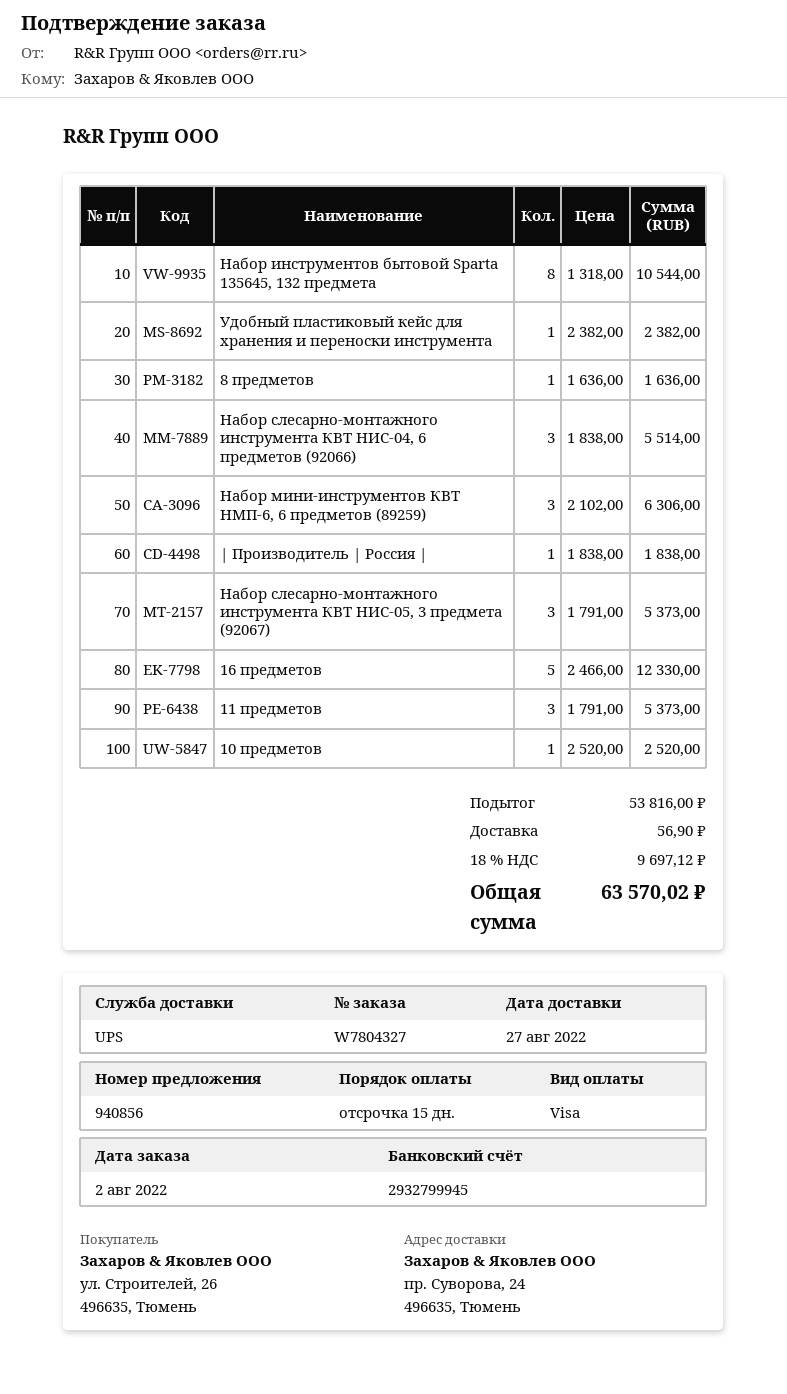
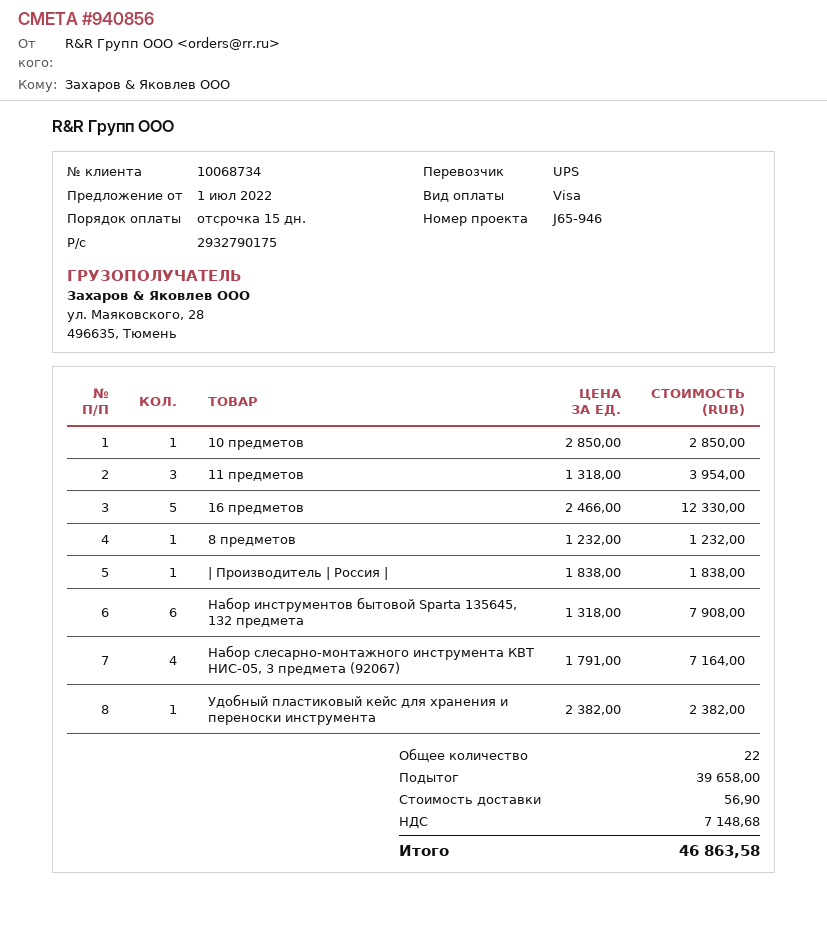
bank account: 2932799945 -> 2932790175
ship to: пр. Суворова, 24, 496635, Тюмень -> ул. Маяковского, 28, 496635, Тюмень
Набор инструментов бытовой Sparta 135645, 132 предмета: 8 x 1318.00 = 10544.00 -> 6 x 1318.00 = 7908.00
8 предметов: 1 x 1636.00 = 1636.00 -> 1 x 1232.00 = 1232.00
Набор слесарно-монтажного инструмента КВТ НИС-04, 6 предметов (92066): 3 x 1838.00 = 5514.00 -> none
Набор мини-инструментов КВТ НМП-6, 6 предметов (89259): 3 x 2102.00 = 6306.00 -> none
Набор слесарно-монтажного инструмента КВТ НИС-05, 3 предмета (92067): 3 x 1791.00 = 5373.00 -> 4 x 1791.00 = 7164.00
11 предметов: 3 x 1791.00 = 5373.00 -> 3 x 1318.00 = 3954.00
10 предметов: 1 x 2520.00 = 2520.00 -> 1 x 2850.00 = 2850.00
subtotal: 53816.00 -> 39658.00
tax: 9697.12 -> 7148.68
total: 63570.02 -> 46863.58

